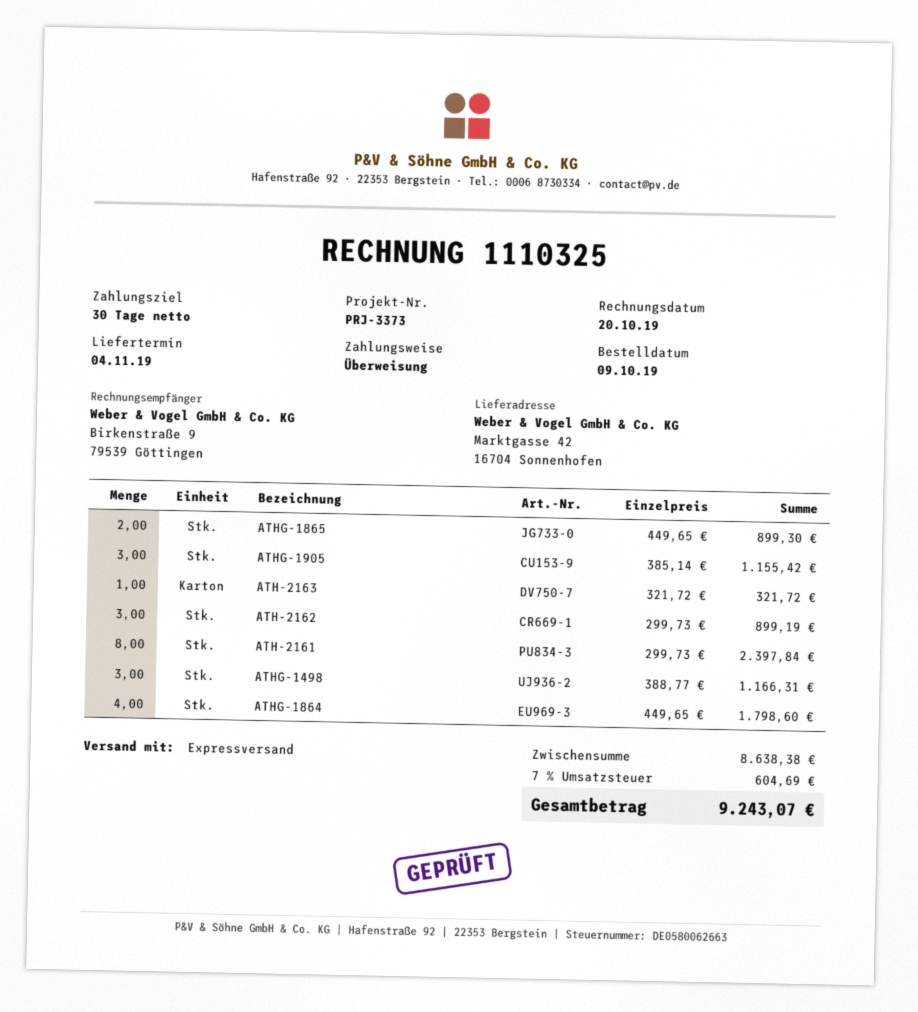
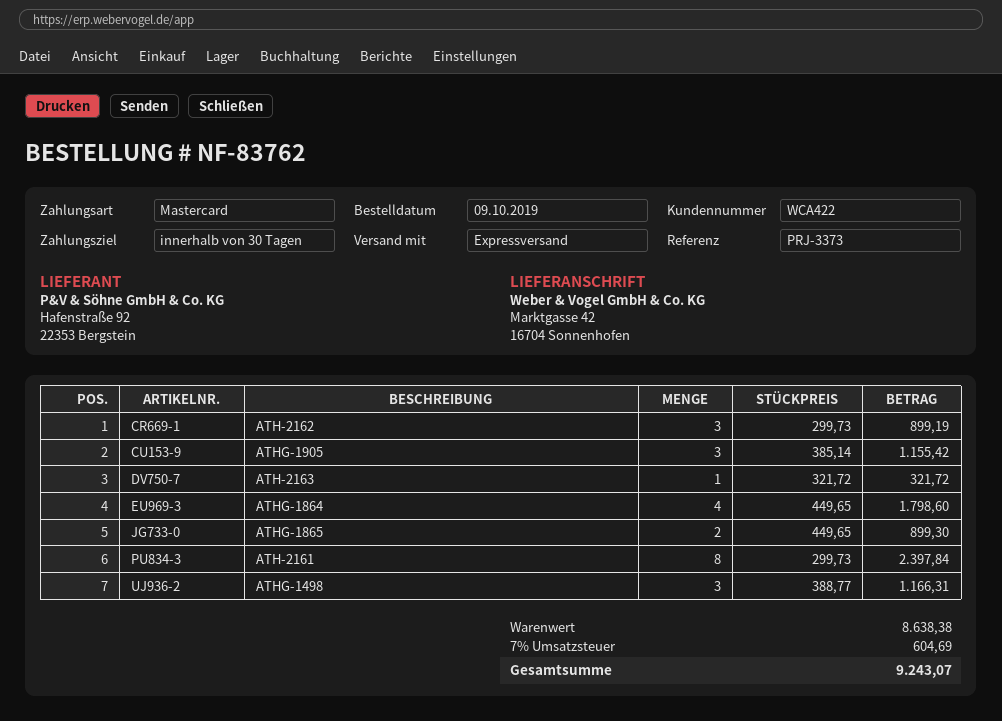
payment method: bank transfer -> Mastercard

